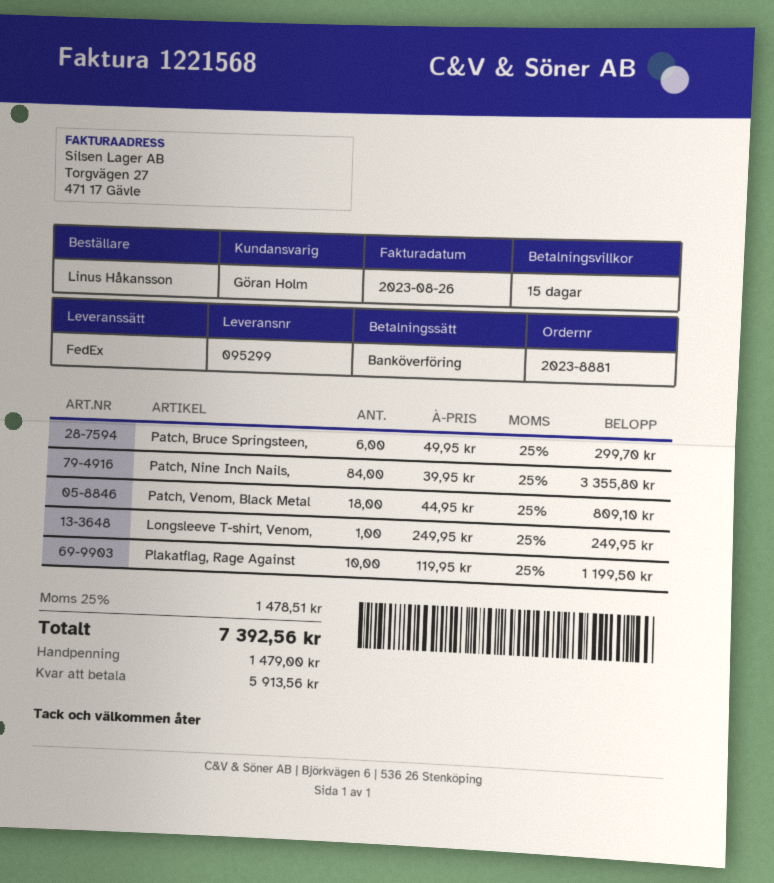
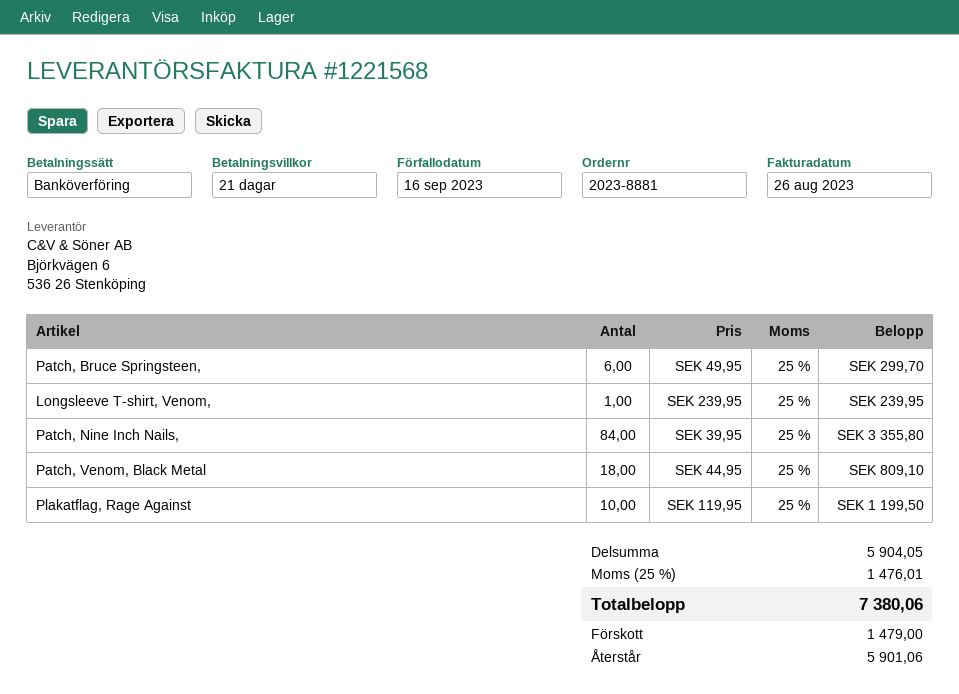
payment terms: 15 days -> 21 days
Longsleeve T-shirt, Venom,: 1 x 249.95 = 249.95 -> 1 x 239.95 = 239.95
tax: 25% = 1478.51 -> 25% = 1476.01
total: 7392.56 -> 7380.06
balance: 5913.56 -> 5901.06

